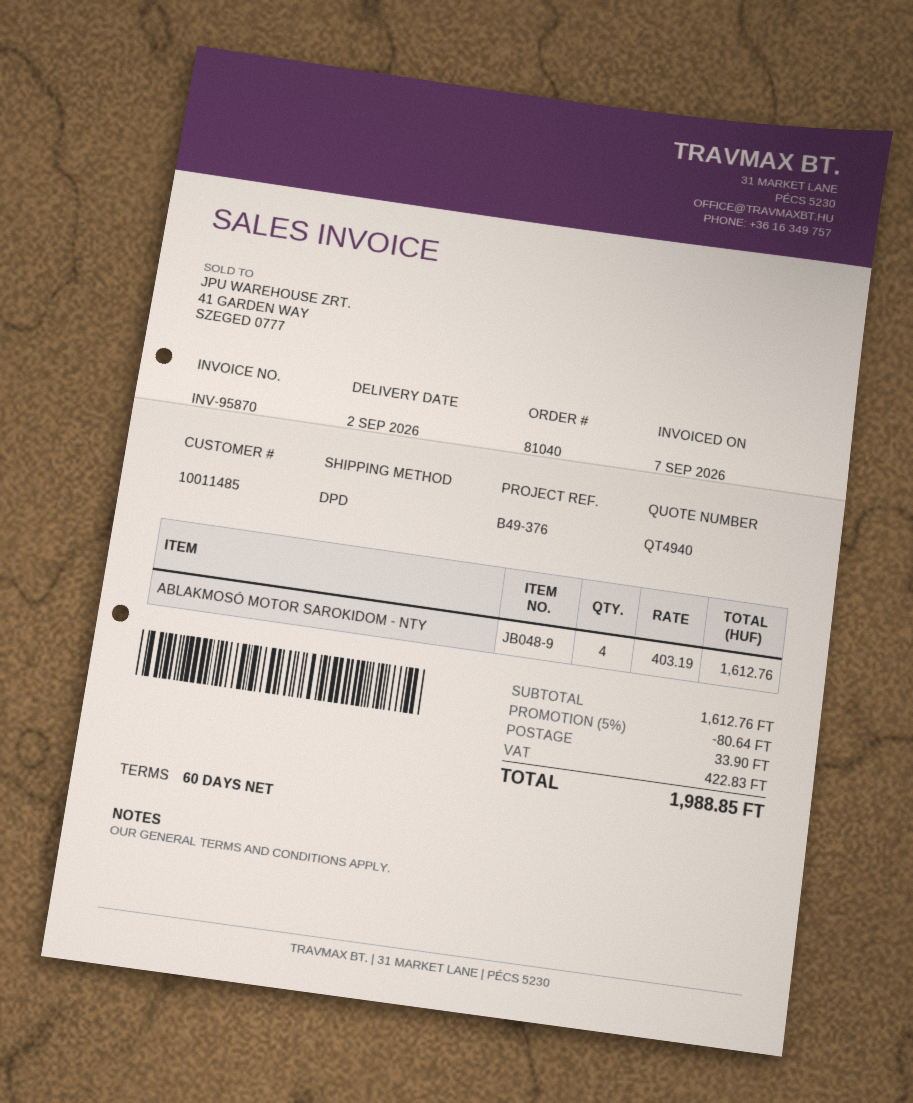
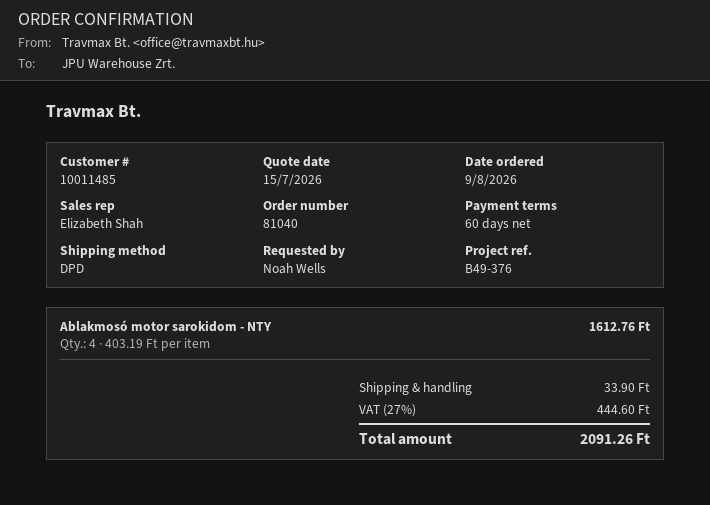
discount: 5% = 80.64 -> none
tax: 422.83 -> 444.60
total: 1988.85 -> 2091.26

